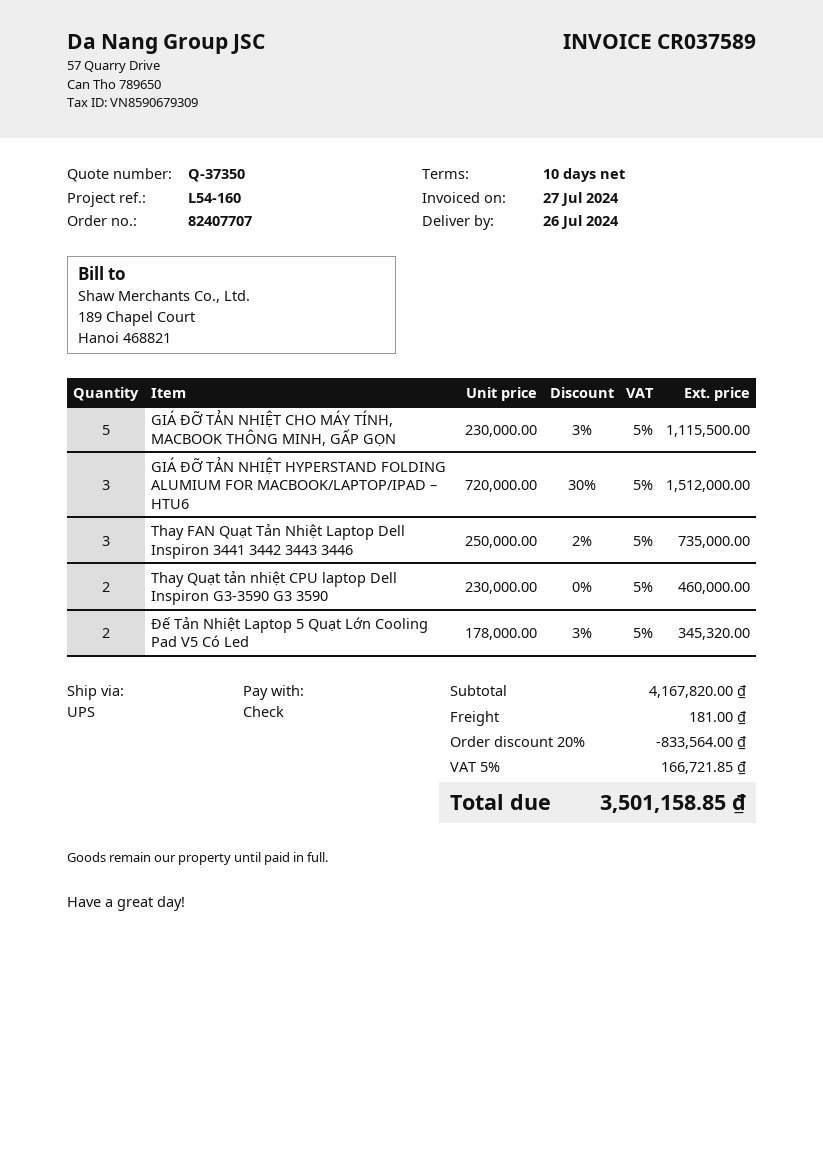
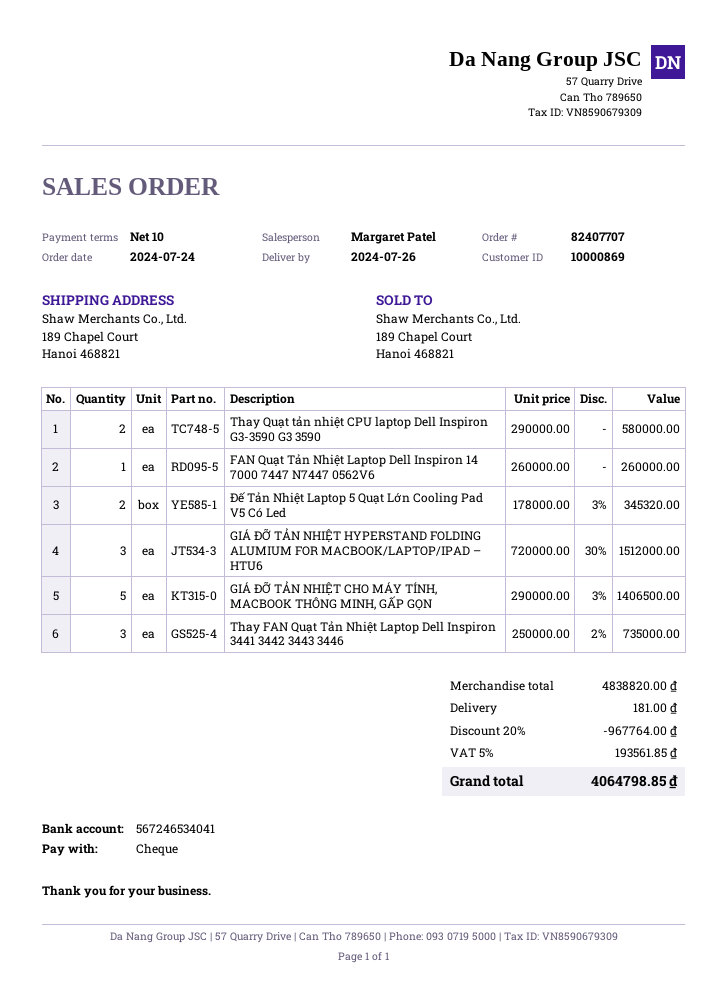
GIÁ ĐỠ TẢN NHIỆT CHO MÁY TÍNH, MACBOOK THÔNG MINH, GẤP GỌN: 5 x 230000.00 - 3% = 1115500.00 -> 5 x 290000.00 - 3% = 1406500.00
Thay Quạt tản nhiệt CPU laptop Dell Inspiron G3-3590 G3 3590: 2 x 230000.00 = 460000.00 -> 2 x 290000.00 = 580000.00
FAN Quạt Tản Nhiệt Laptop Dell Inspiron 14 7000 7447 N7447 0562V6: none -> 1 x 260000.00 = 260000.00
subtotal: 4167820.00 -> 4838820.00
discount: 20% = 833564.00 -> 20% = 967764.00
tax: 5% = 166721.85 -> 5% = 193561.85
total: 3501158.85 -> 4064798.85

